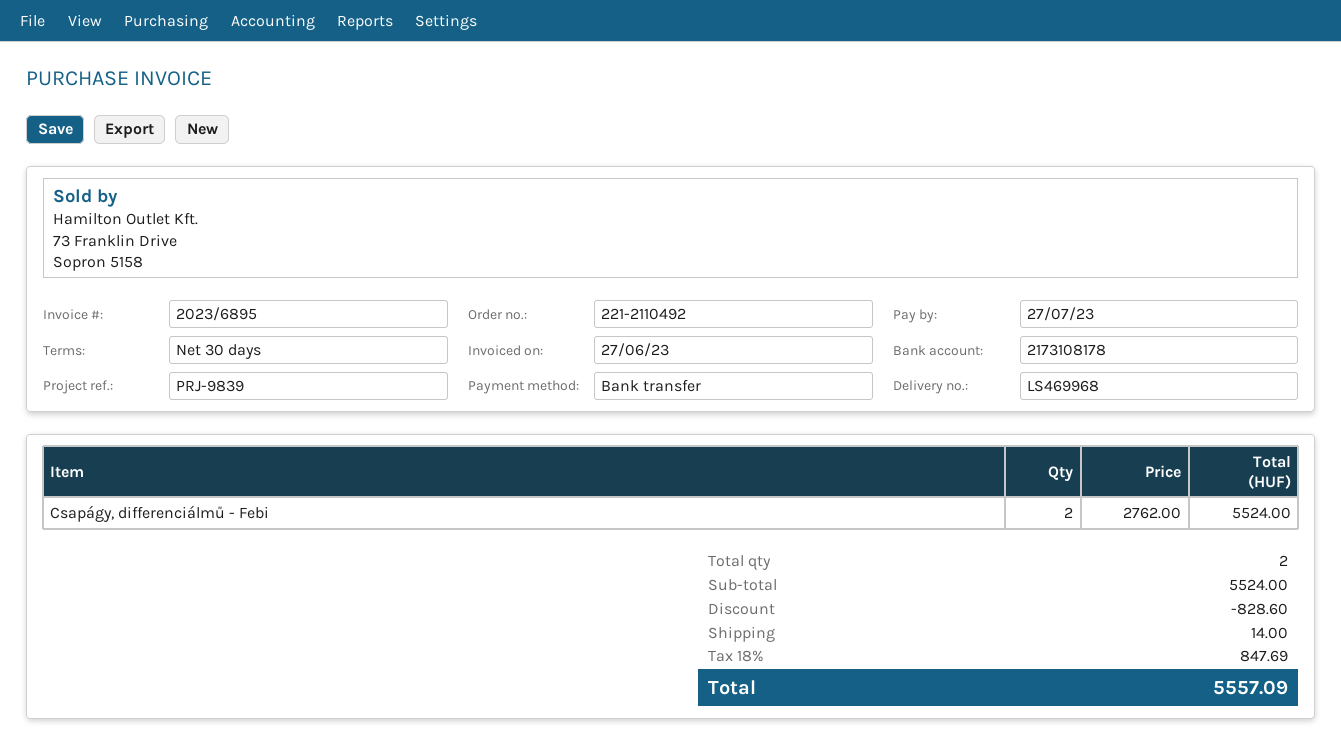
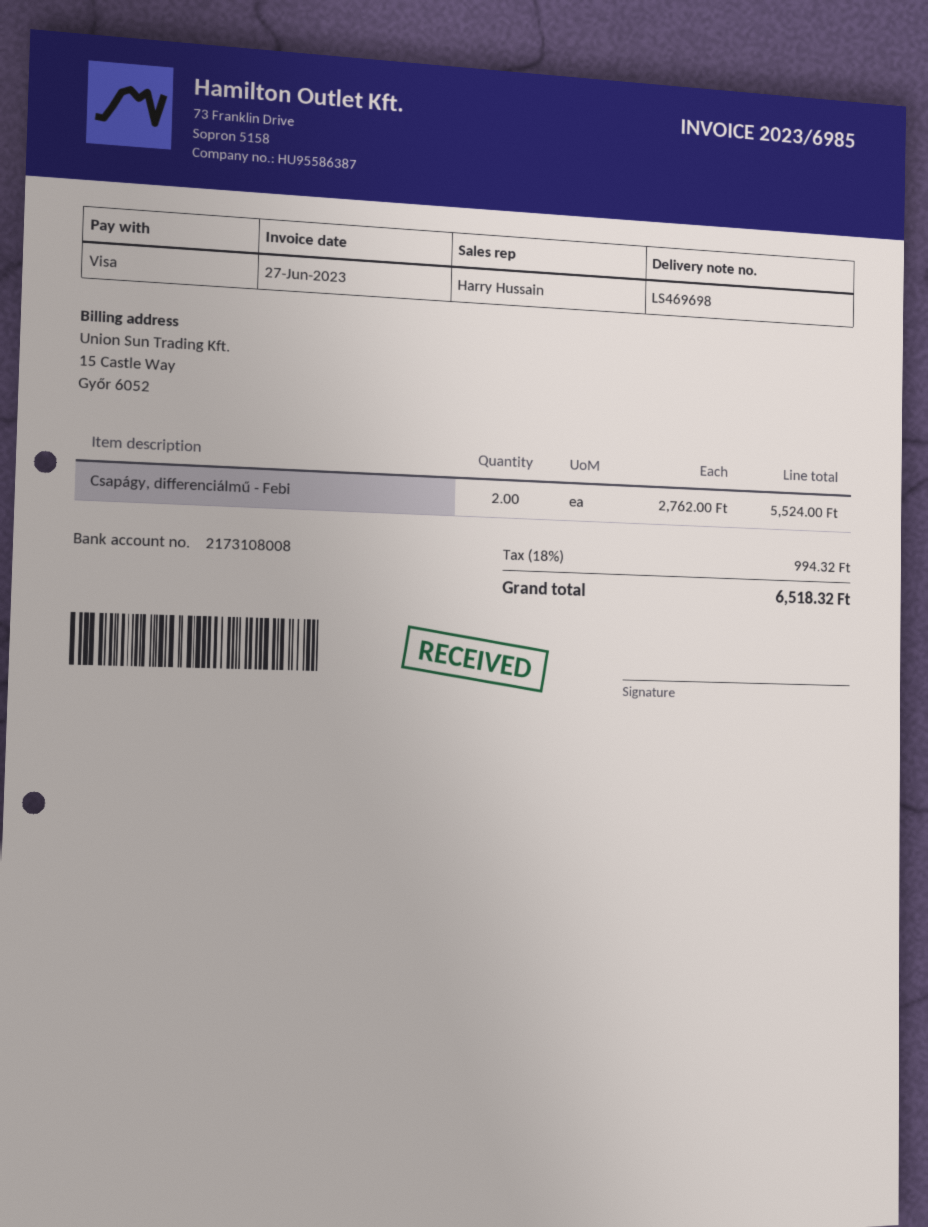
delivery note number: LS469968 -> LS469698
invoice number: 2023/6895 -> 2023/6985
payment method: bank transfer -> Visa
bank account: 2173108178 -> 2173108008
discount: 828.60 -> none
shipping: 14.00 -> none
tax: 18% = 847.69 -> 18% = 994.32
total: 5557.09 -> 6518.32

